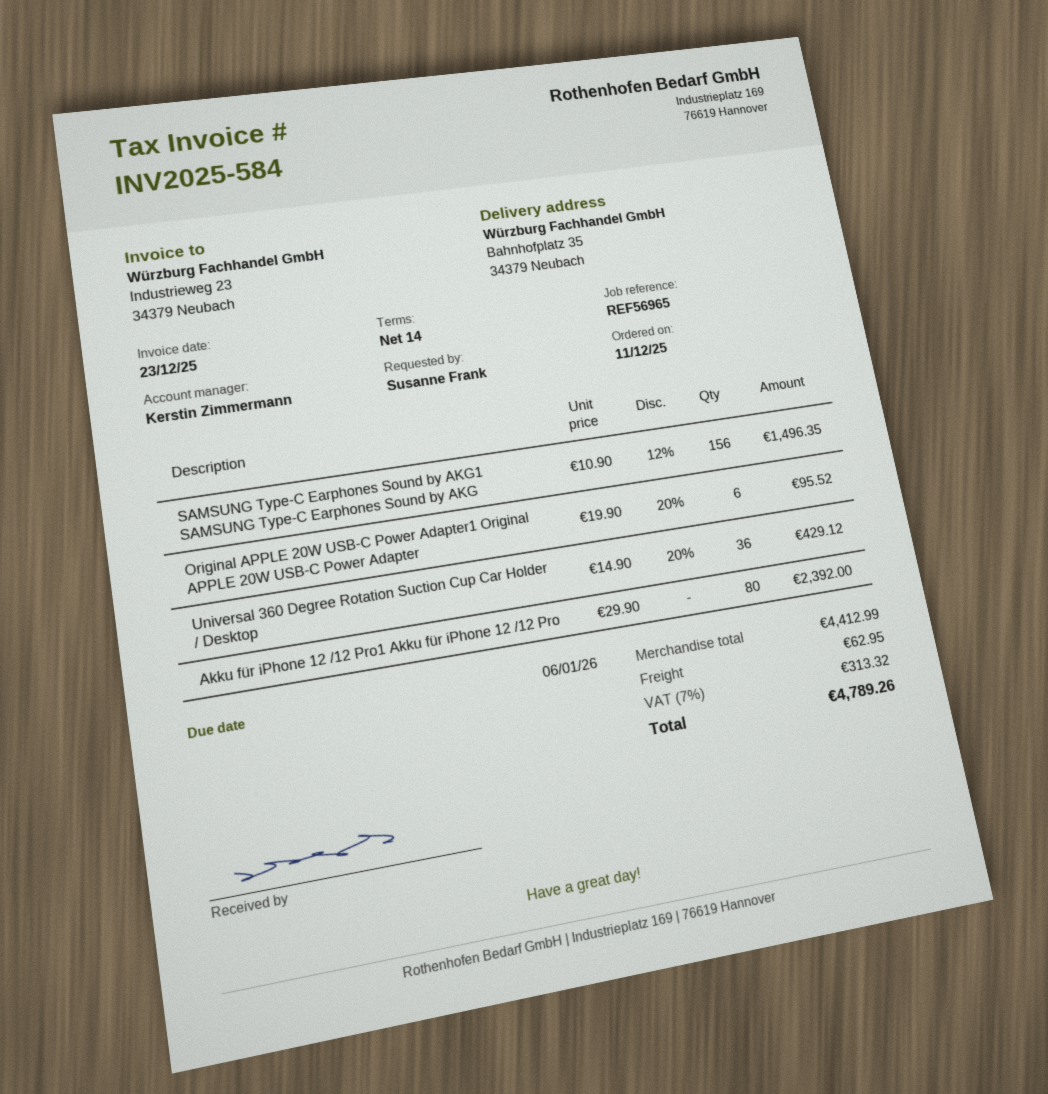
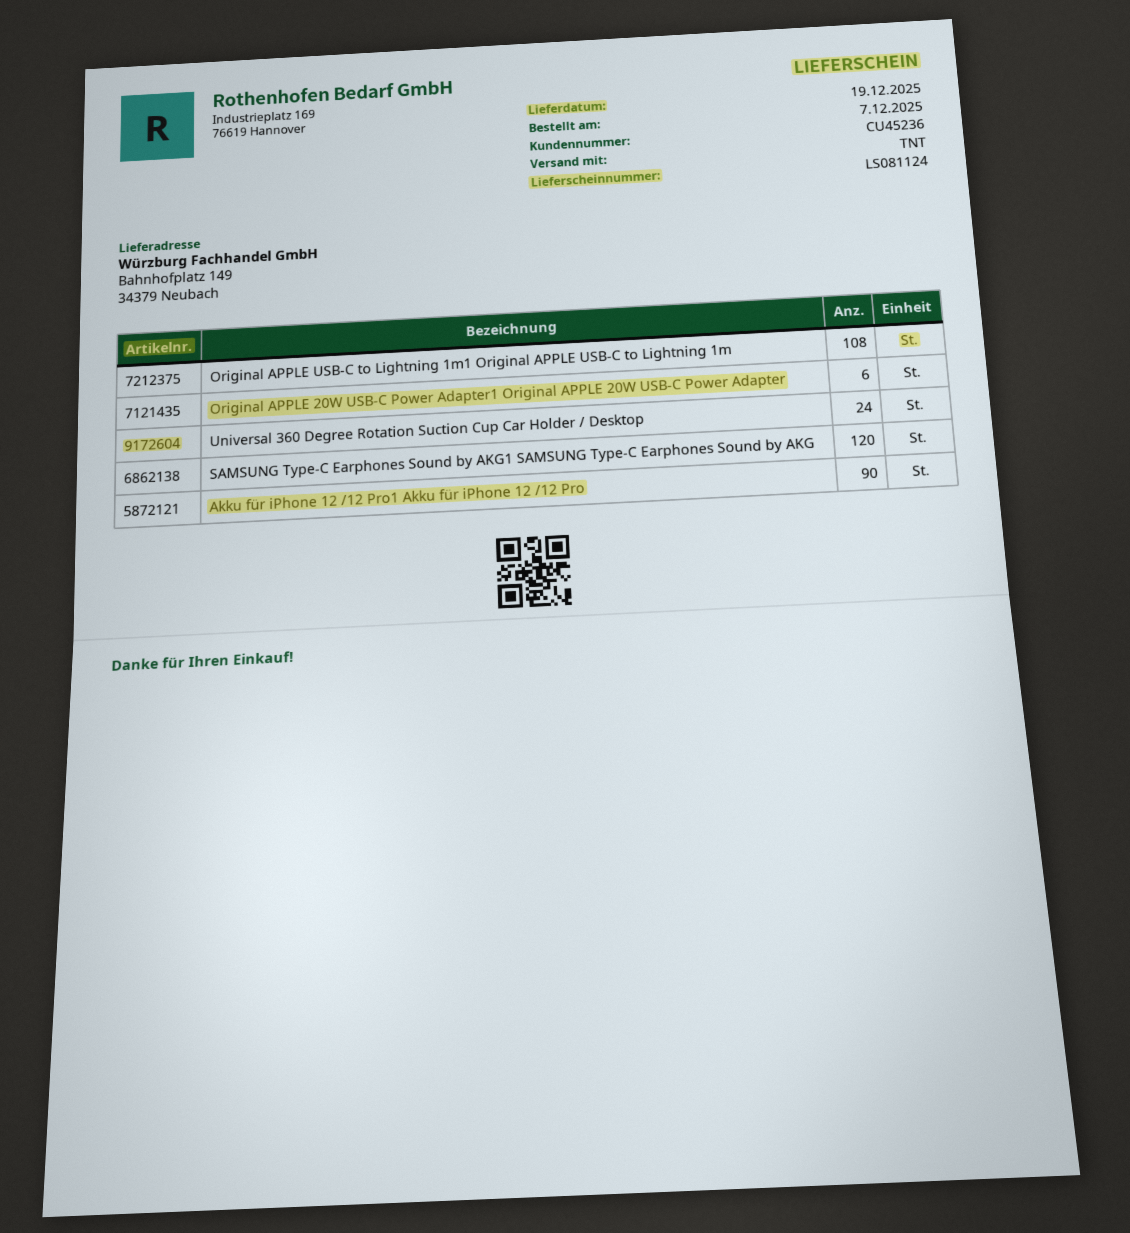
order date: 2025-12-11 -> 2025-12-07
ship to: Bahnhofplatz 35, 34379 Neubach -> Bahnhofplatz 149, 34379 Neubach
SAMSUNG Type-C Earphones Sound by AKG1 SAMSUNG Type-C Earphones Sound by AKG: 156 -> 120
Universal 360 Degree Rotation Suction Cup Car Holder / Desktop: 36 -> 24
Akku für iPhone 12 /12 Pro1 Akku für iPhone 12 /12 Pro: 80 -> 90
Original APPLE USB-C to Lightning 1m1 Original APPLE USB-C to Lightning 1m: none -> 108

